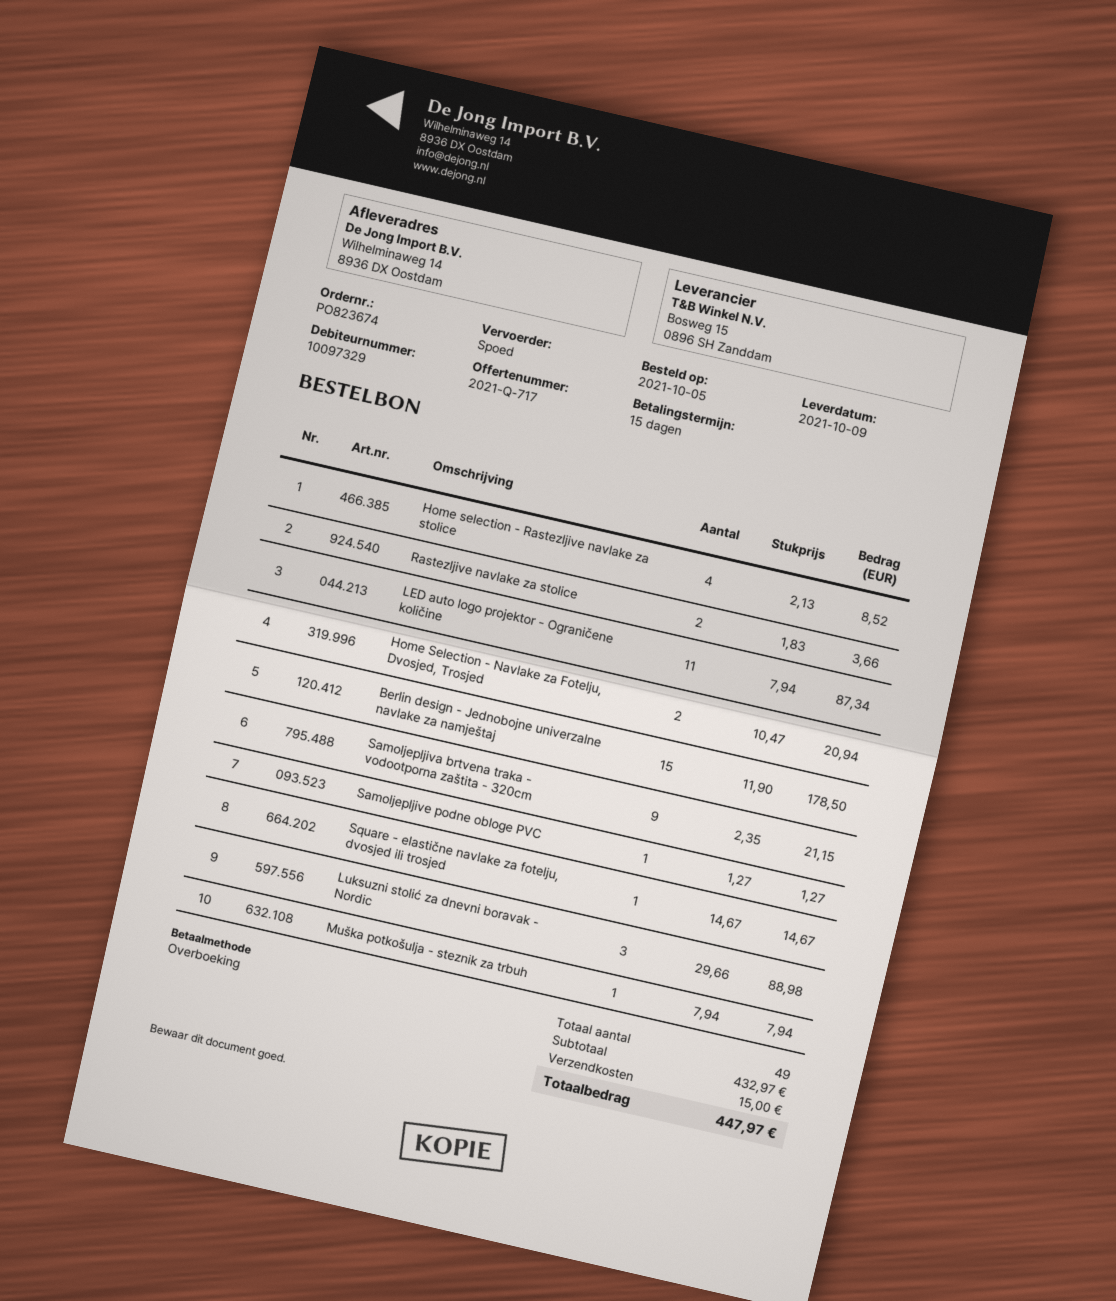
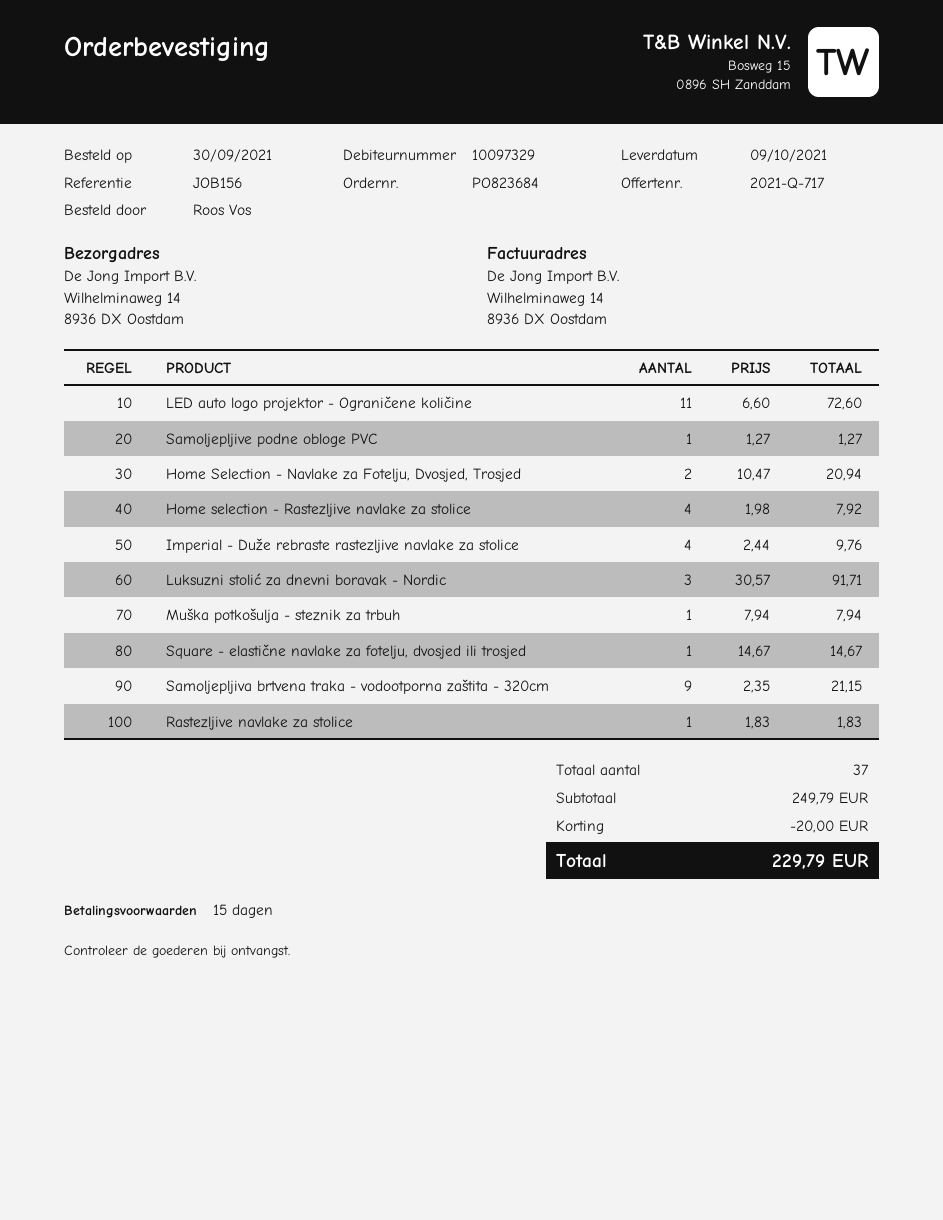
order number: PO823674 -> PO823684
order date: 2021-10-05 -> 2021-09-30
Home selection - Rastezljive navlake za stolice: 4 x 2.13 = 8.52 -> 4 x 1.98 = 7.92
Rastezljive navlake za stolice: 2 x 1.83 = 3.66 -> 1 x 1.83 = 1.83
LED auto logo projektor - Ograničene količine: 11 x 7.94 = 87.34 -> 11 x 6.60 = 72.60
Berlin design - Jednobojne univerzalne navlake za namještaj: 15 x 11.90 = 178.50 -> none
Luksuzni stolić za dnevni boravak - Nordic: 3 x 29.66 = 88.98 -> 3 x 30.57 = 91.71
Imperial - Duže rebraste rastezljive navlake za stolice: none -> 4 x 2.44 = 9.76
total quantity: 49 -> 37
subtotal: 432.97 -> 249.79
discount: none -> 20.00
shipping: 15.00 -> none
total: 447.97 -> 229.79

